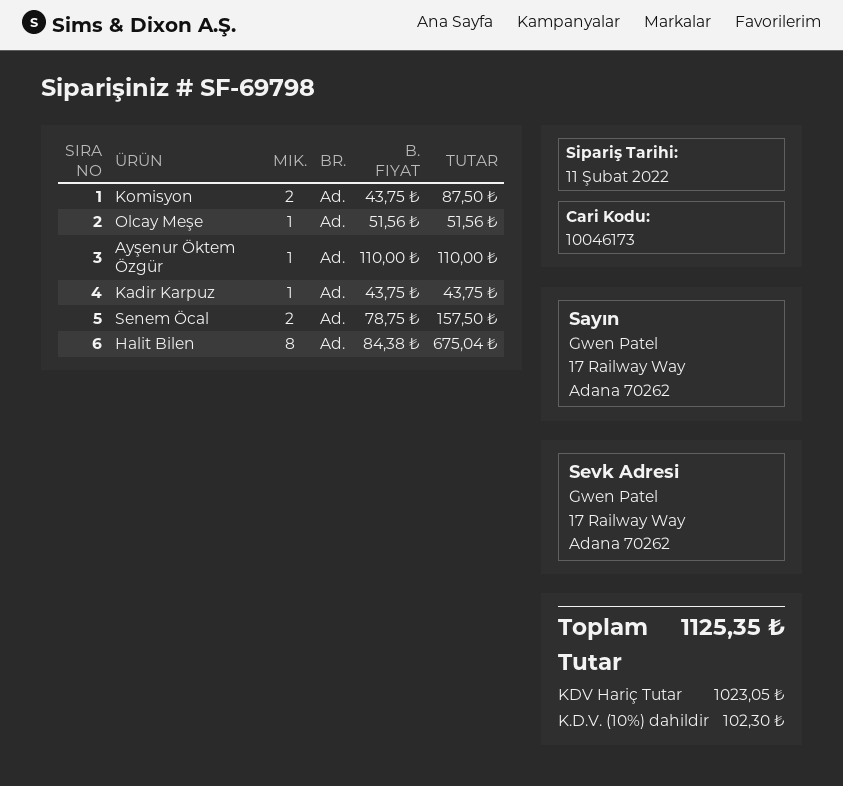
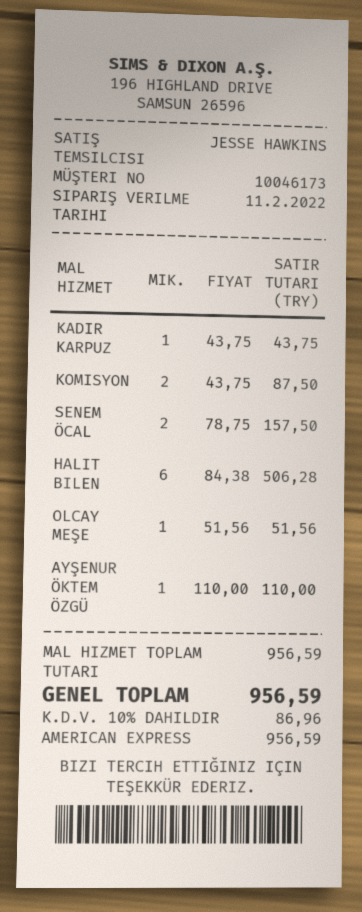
Halit Bilen: 8 x 84.38 = 675.04 -> 6 x 84.38 = 506.28
tax: 10% = 102.30 -> 10% = 86.96
total: 1125.35 -> 956.59

